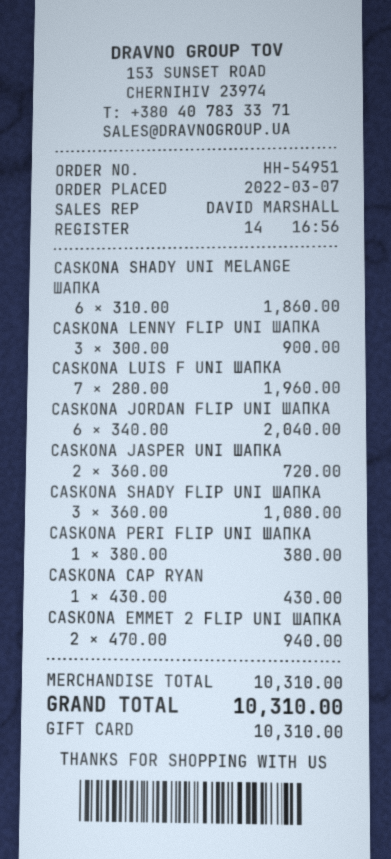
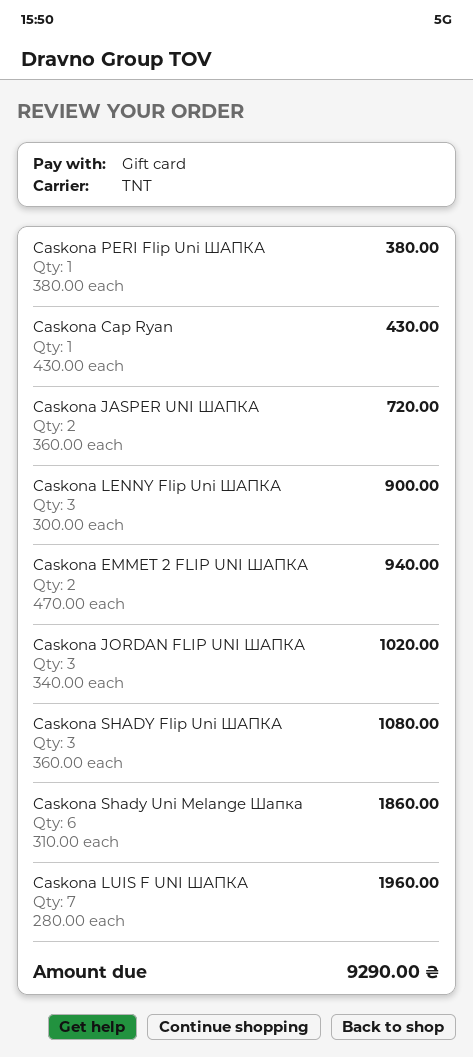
CASKONA JORDAN FLIP UNI ШАПКА: 6 x 340.00 = 2040.00 -> 3 x 340.00 = 1020.00
total: 10310.00 -> 9290.00

